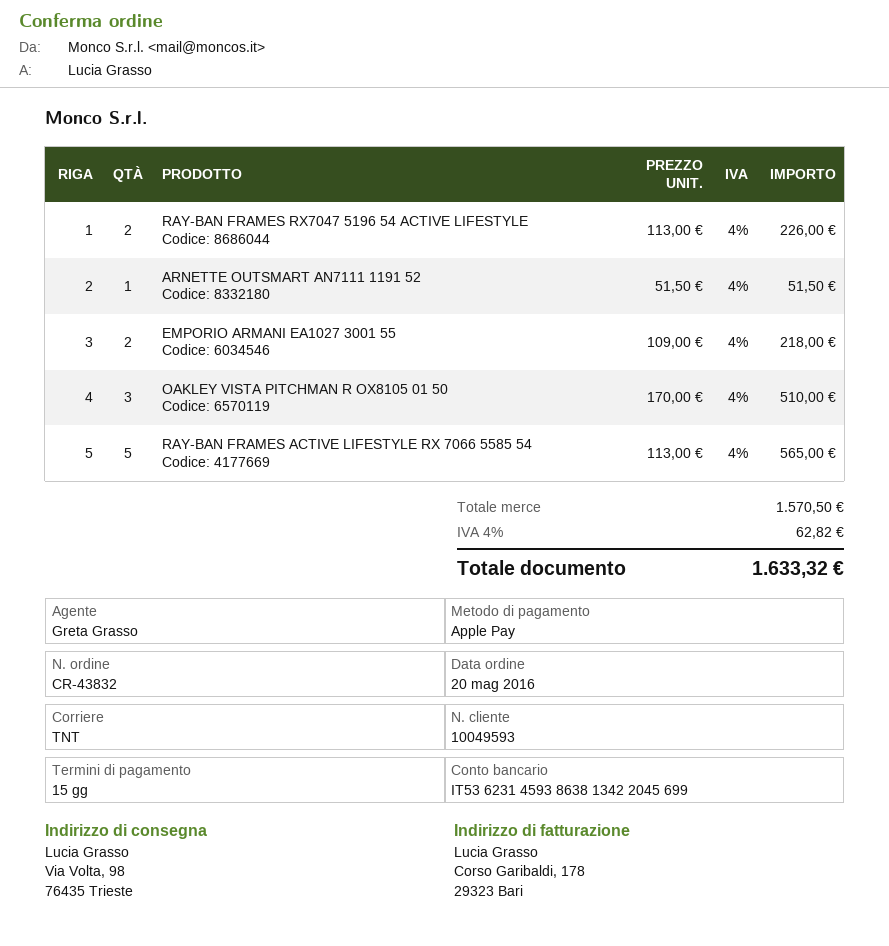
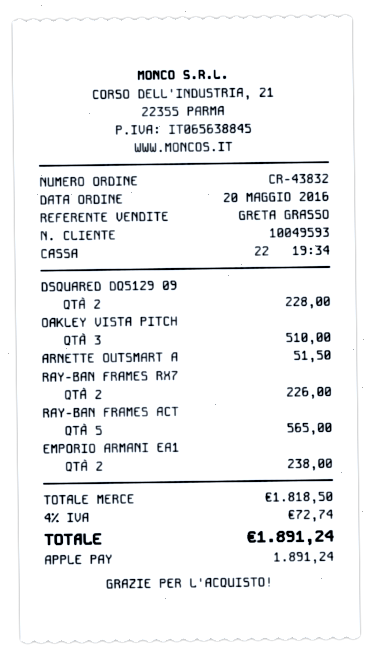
EMPORIO ARMANI EA1027 3001 55: 2 for 218.00 -> 2 for 238.00
DSQUARED DQ5129 09: none -> 2 for 228.00
subtotal: 1570.50 -> 1818.50
tax: 4% = 62.82 -> 4% = 72.74
total: 1633.32 -> 1891.24

